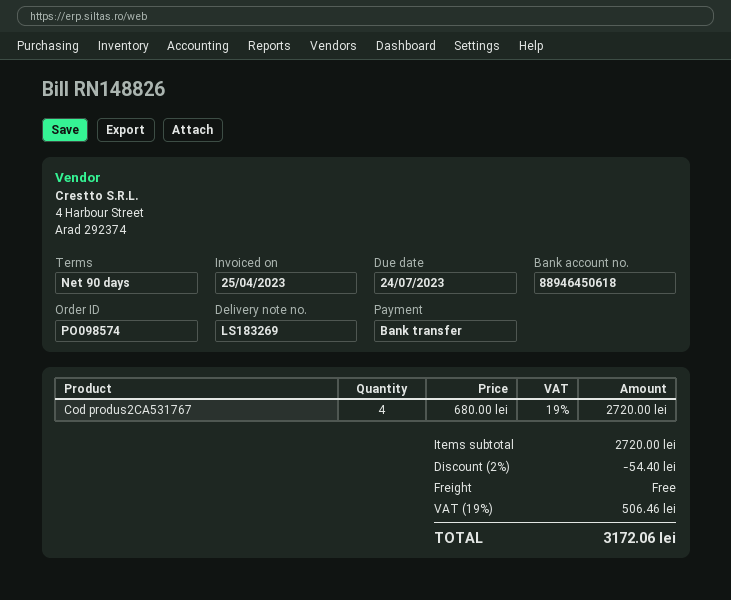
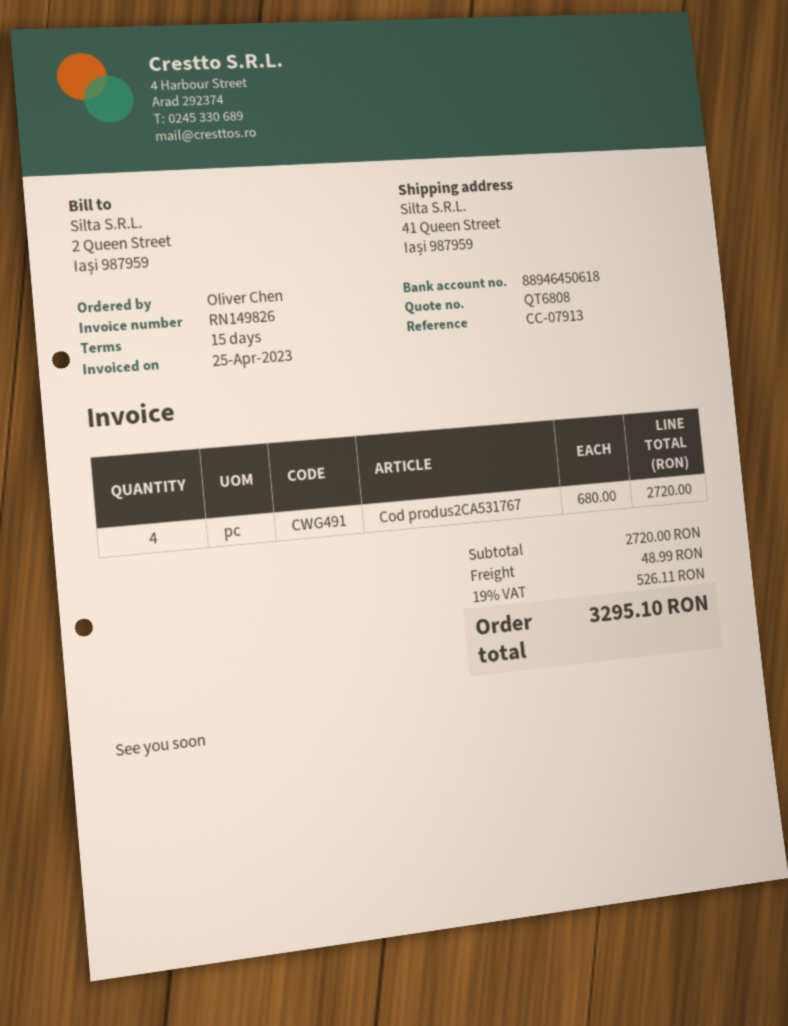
invoice number: RN148826 -> RN149826
payment terms: 90 days -> 15 days
discount: 2% = 54.40 -> none
shipping: 0.00 -> 48.99
tax: 19% = 506.46 -> 19% = 526.11
total: 3172.06 -> 3295.10

